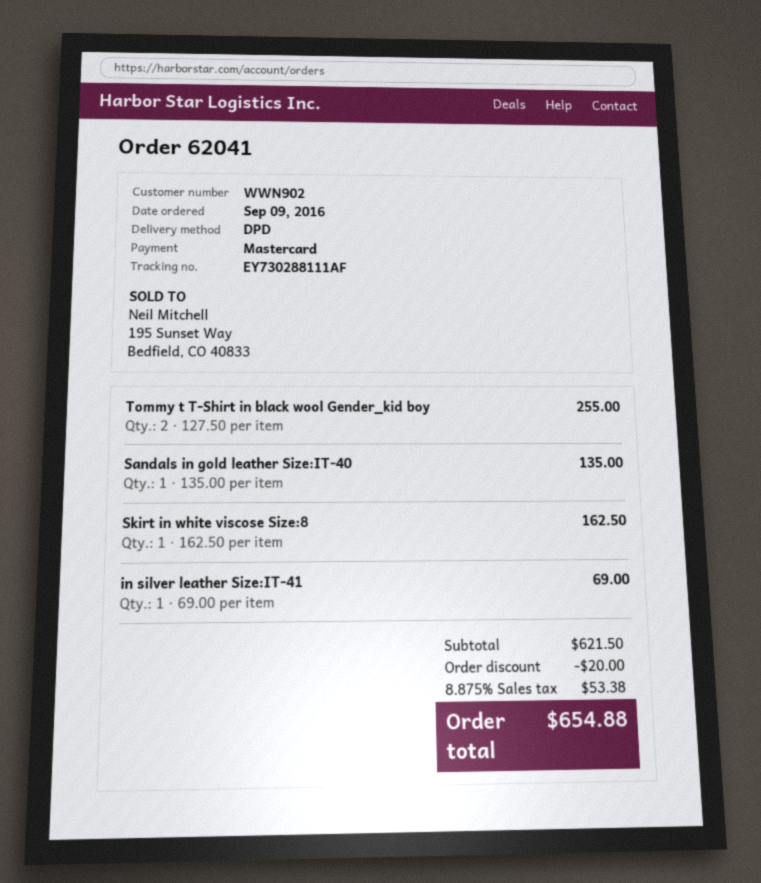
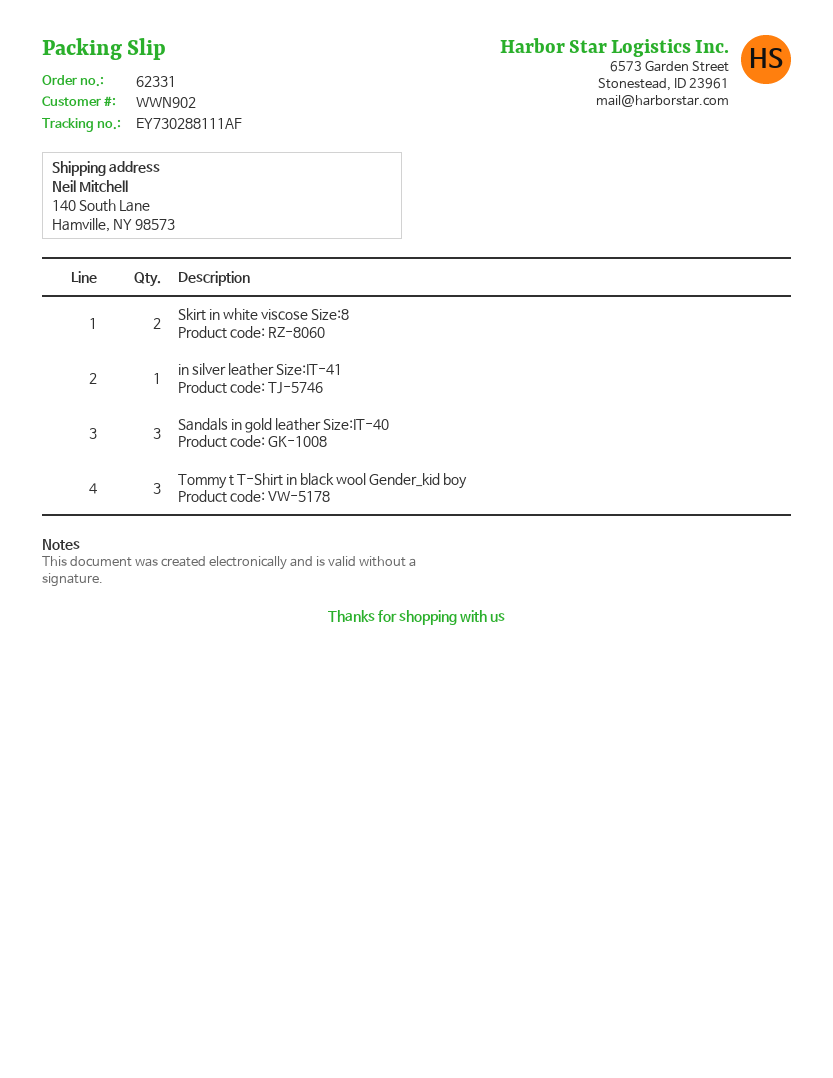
order number: 62041 -> 62331
Tommy t T-Shirt in black wool Gender_kid boy: 2 -> 3
Sandals in gold leather Size:IT-40: 1 -> 3
Skirt in white viscose Size:8: 1 -> 2

